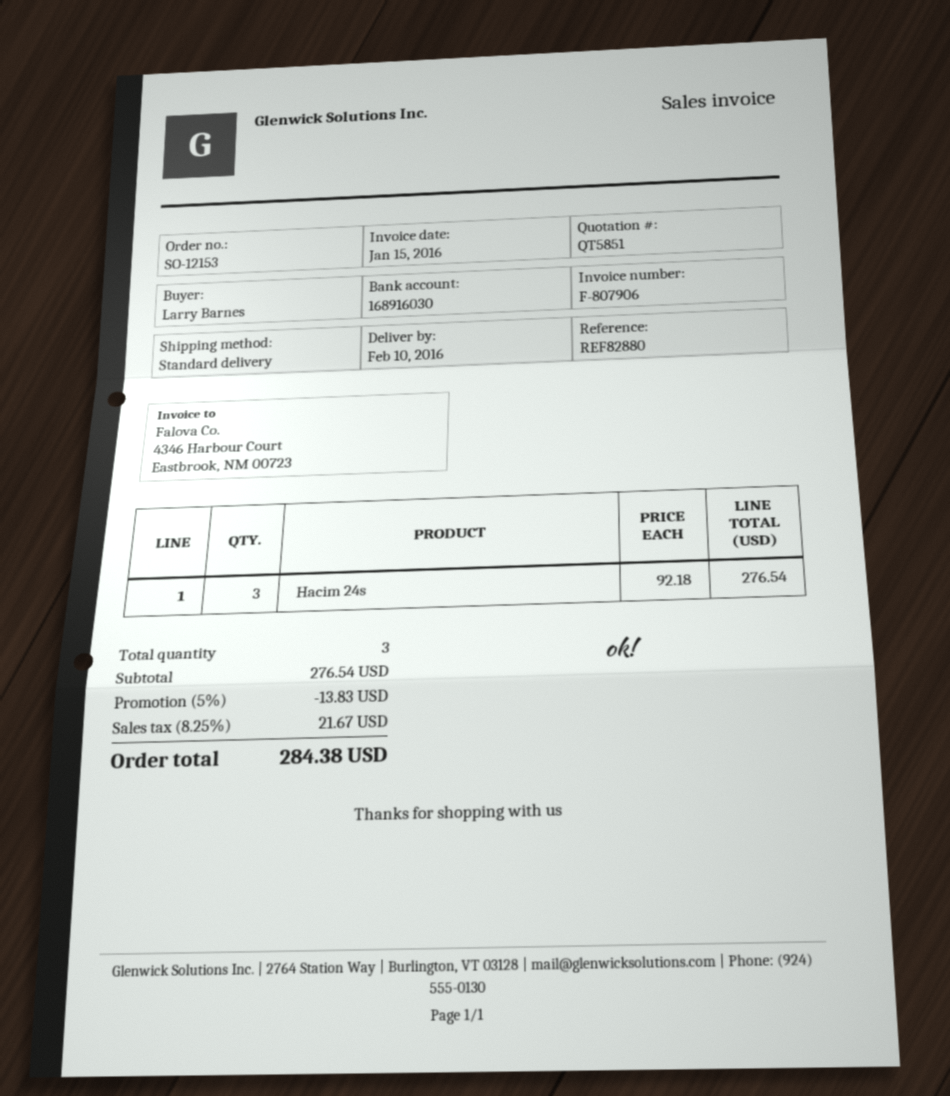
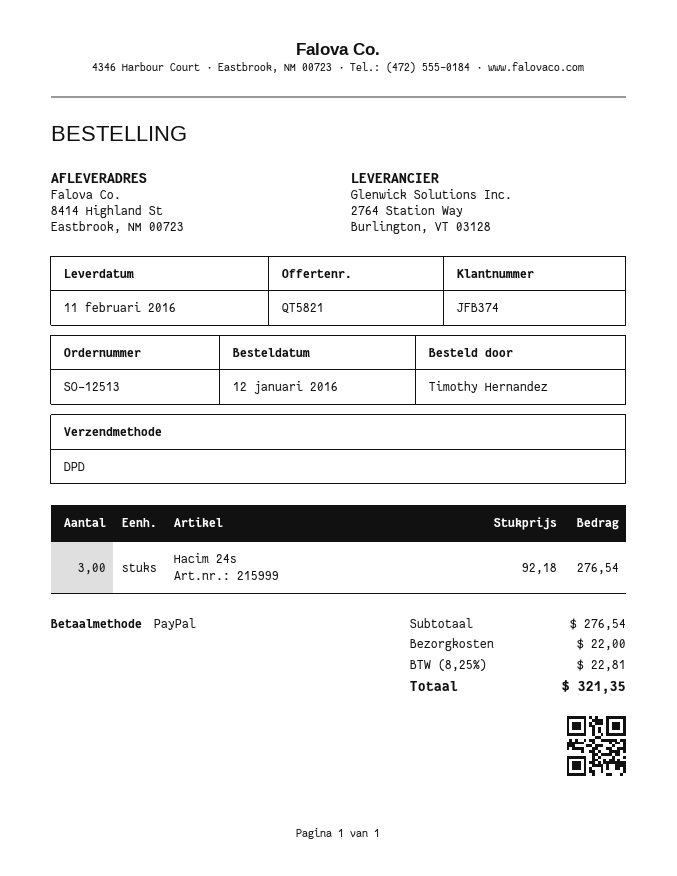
quote number: QT5851 -> QT5821
order number: SO-12153 -> SO-12513
delivery date: 2016-02-10 -> 2016-02-11
ordered by: Larry Barnes -> Timothy Hernandez
shipping method: standard -> DPD
discount: 5% = 13.83 -> none
shipping: none -> 22.00
tax: 8.25% = 21.67 -> 8.25% = 22.81
total: 284.38 -> 321.35

